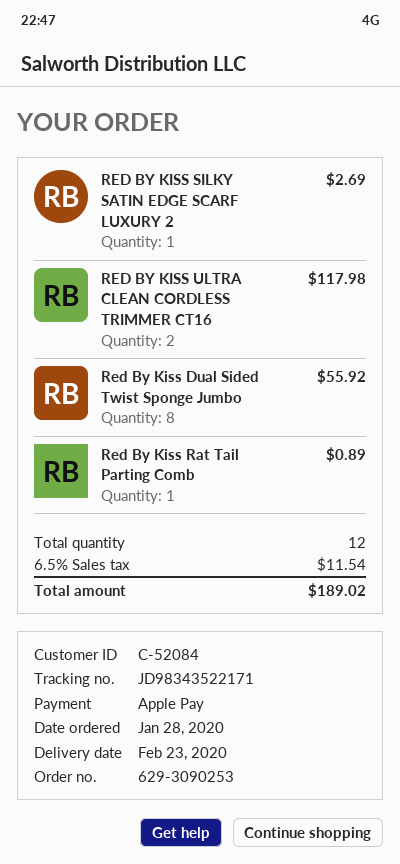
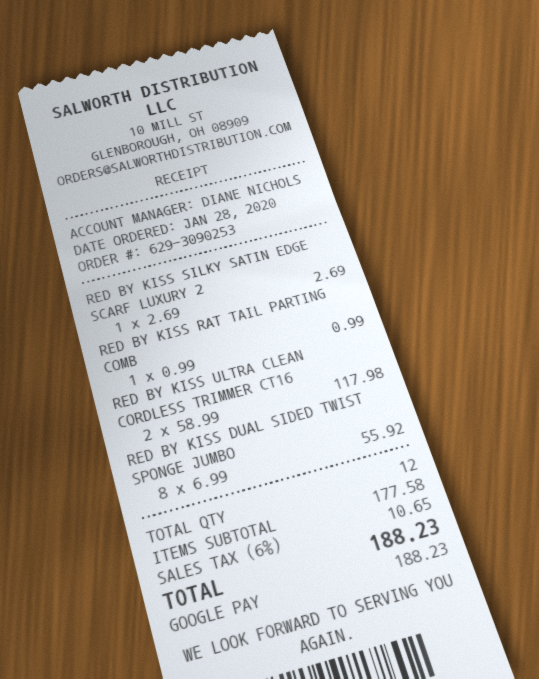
payment method: Apple Pay -> Google Pay
Red By Kiss Rat Tail Parting Comb: 1 for 0.89 -> 1 for 0.99
tax: 6.5% = 11.54 -> 6% = 10.65
total: 189.02 -> 188.23

